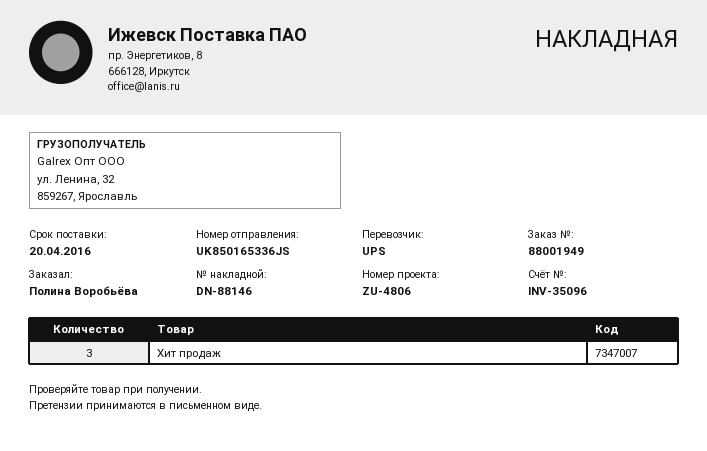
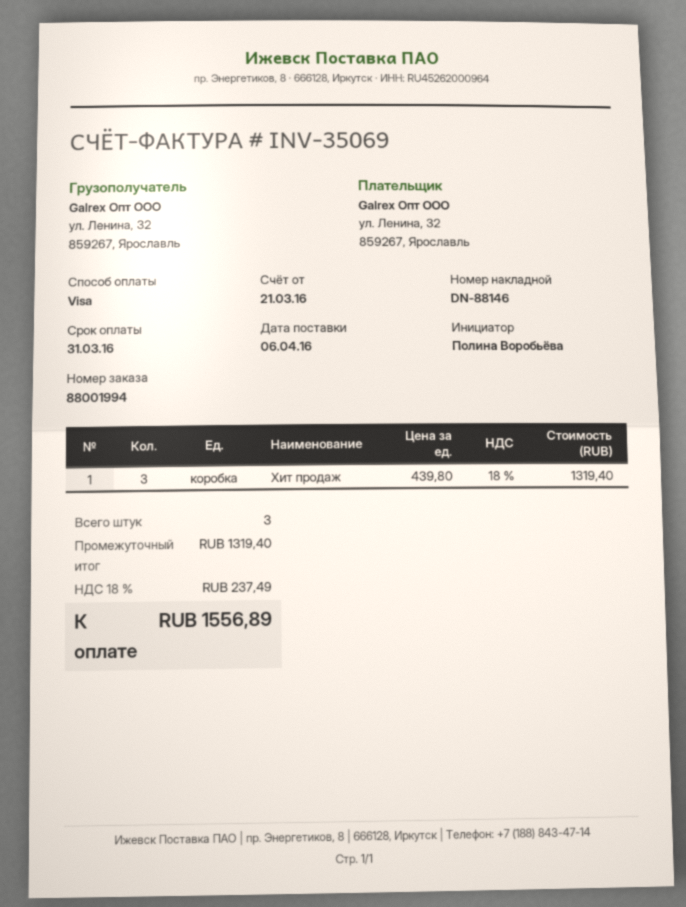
order number: 88001949 -> 88001994
delivery date: 2016-04-20 -> 2016-04-06
invoice number: INV-35096 -> INV-35069

